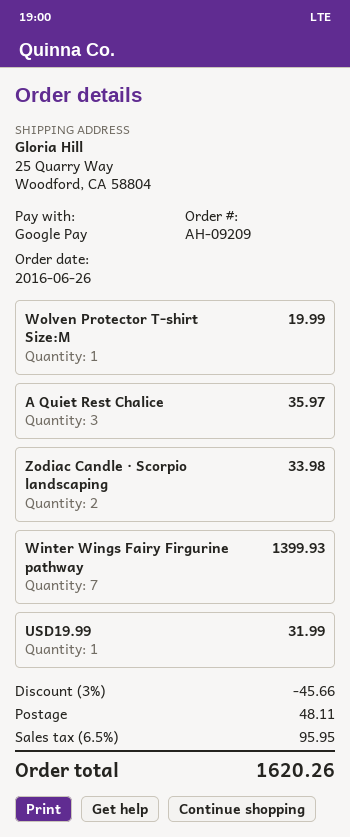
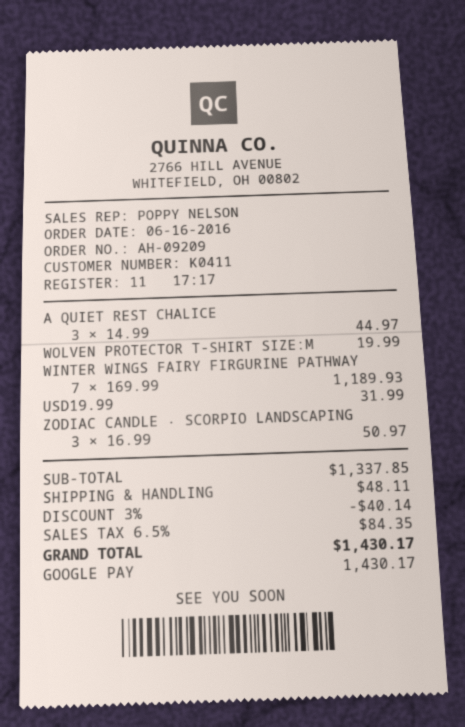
order date: 2016-06-26 -> 2016-06-16
A Quiet Rest Chalice: 3 for 35.97 -> 3 for 44.97
Zodiac Candle ‧ Scorpio landscaping: 2 for 33.98 -> 3 for 50.97
Winter Wings Fairy Firgurine pathway: 7 for 1399.93 -> 7 for 1189.93
discount: 3% = 45.66 -> 3% = 40.14
tax: 6.5% = 95.95 -> 6.5% = 84.35
total: 1620.26 -> 1430.17

